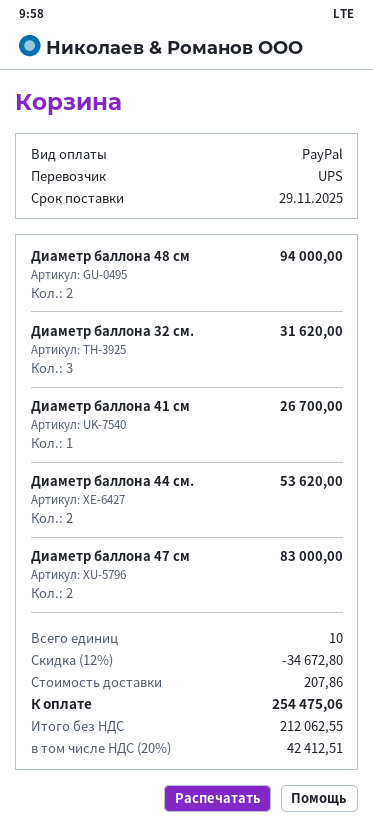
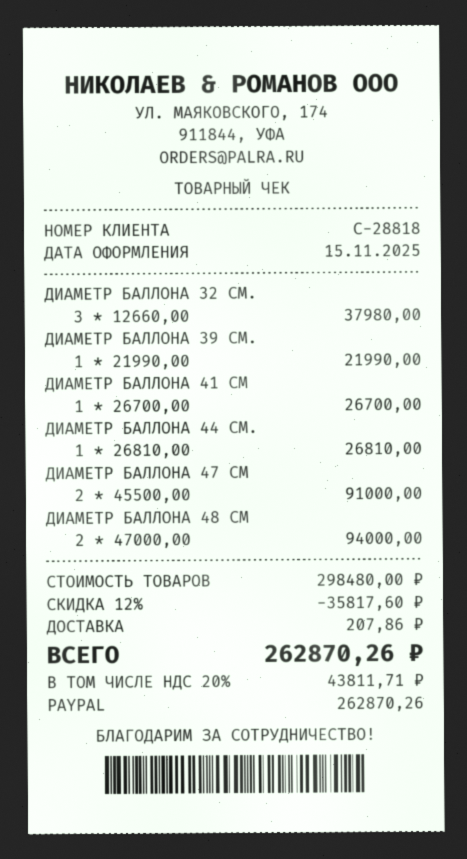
Диаметр баллона 32 см.: 3 for 31620.00 -> 3 for 37980.00
Диаметр баллона 44 см.: 2 for 53620.00 -> 1 for 26810.00
Диаметр баллона 47 см: 2 for 83000.00 -> 2 for 91000.00
ДИАМЕТР БАЛЛОНА 39 СМ.: none -> 1 for 21990.00
discount: 12% = 34672.80 -> 12% = 35817.60
tax: 20% = 42412.51 -> 20% = 43811.71
total: 254475.06 -> 262870.26

